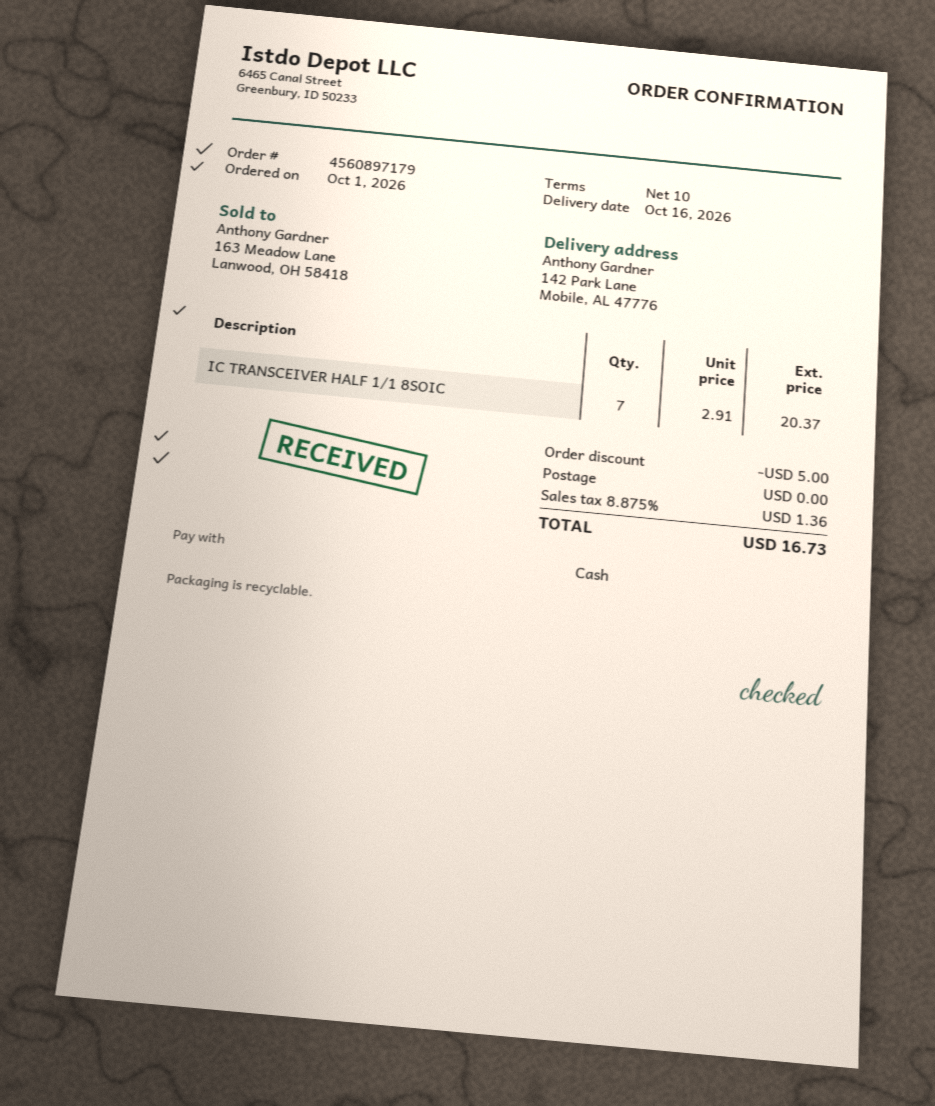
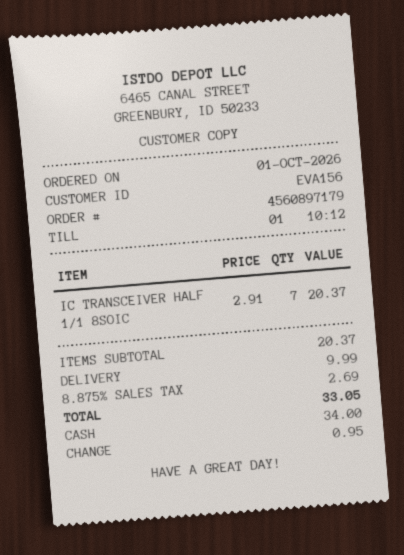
discount: 5.00 -> none
shipping: 0.00 -> 9.99
tax: 8.875% = 1.36 -> 8.875% = 2.69
total: 16.73 -> 33.05

